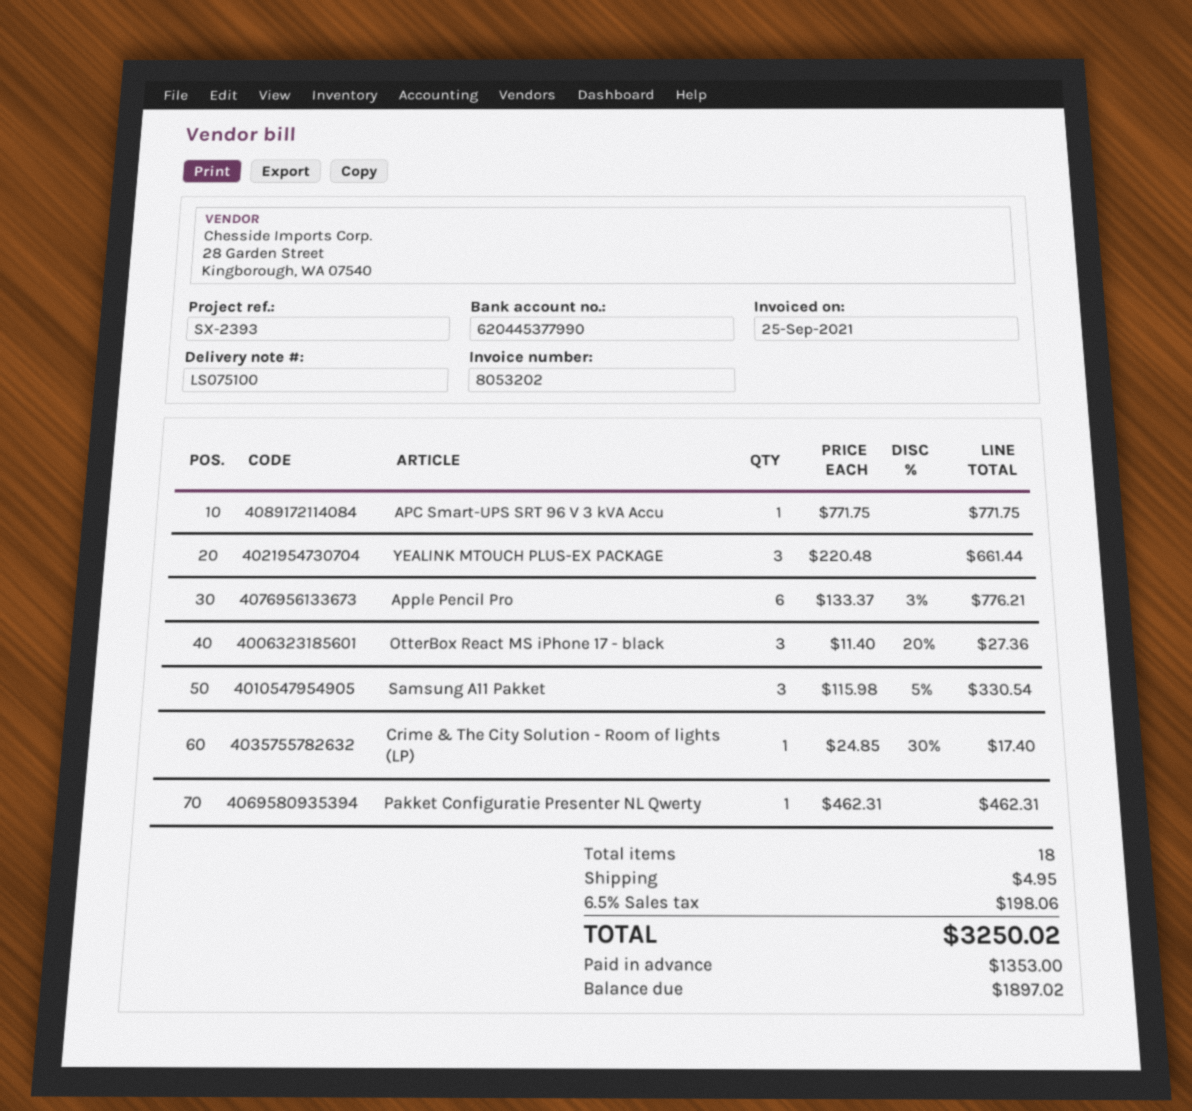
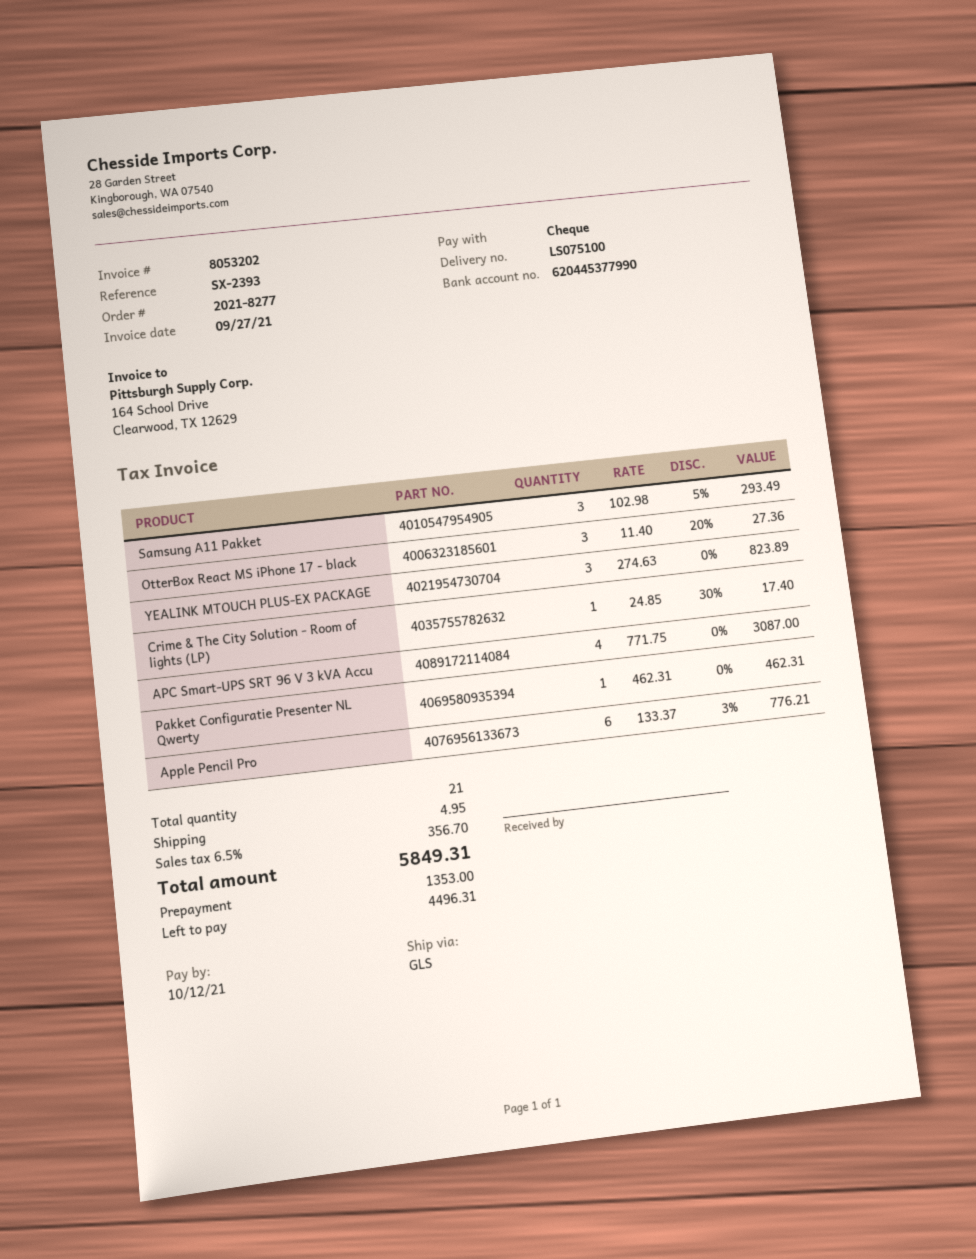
invoice date: 2021-09-25 -> 2021-09-27
APC Smart-UPS SRT 96 V 3 kVA Accu: 1 x 771.75 = 771.75 -> 4 x 771.75 = 3087.00
YEALINK MTOUCH PLUS-EX PACKAGE: 3 x 220.48 = 661.44 -> 3 x 274.63 = 823.89
Samsung A11 Pakket: 3 x 115.98 - 5% = 330.54 -> 3 x 102.98 - 5% = 293.49
total quantity: 18 -> 21
tax: 6.5% = 198.06 -> 6.5% = 356.70
total: 3250.02 -> 5849.31
balance: 1897.02 -> 4496.31

